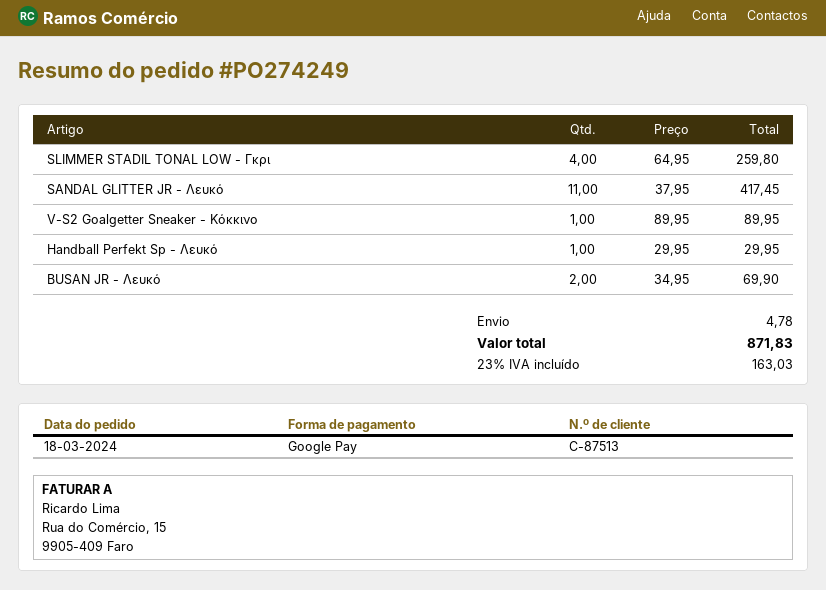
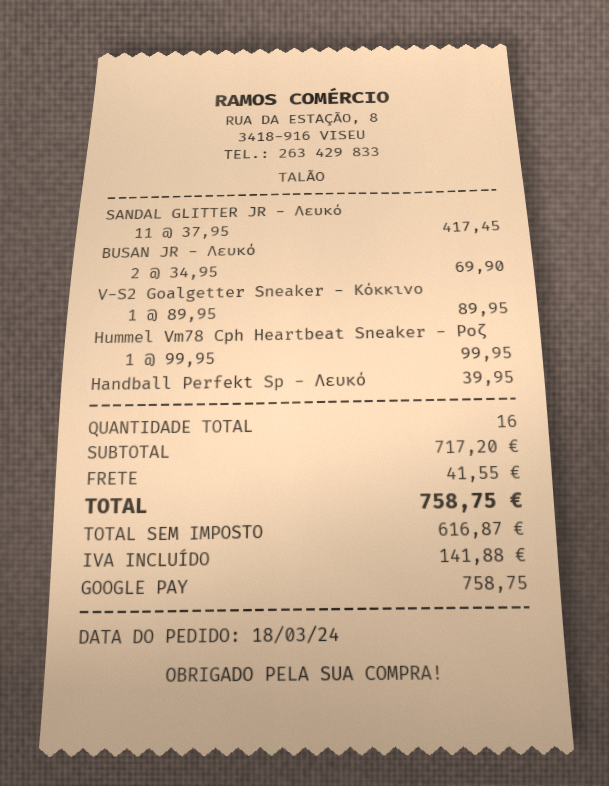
SLIMMER STADIL TONAL LOW - Γκρι: 4 x 64.95 = 259.80 -> none
Handball Perfekt Sp - Λευκό: 1 x 29.95 = 29.95 -> 1 x 39.95 = 39.95
Hummel Vm78 Cph Heartbeat Sneaker - Ροζ: none -> 1 x 99.95 = 99.95
shipping: 4.78 -> 41.55
tax: 163.03 -> 141.88
total: 871.83 -> 758.75

